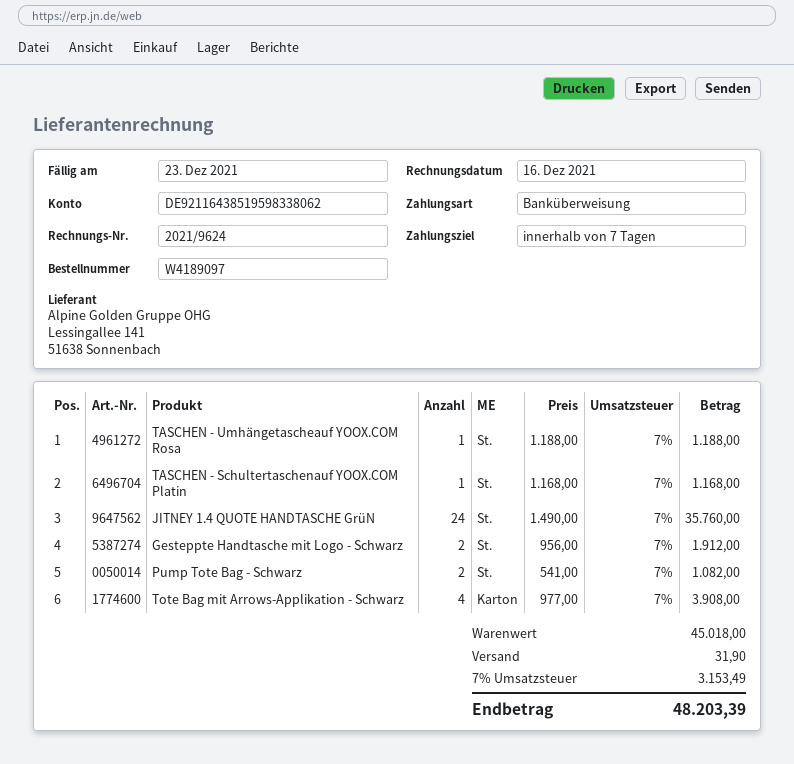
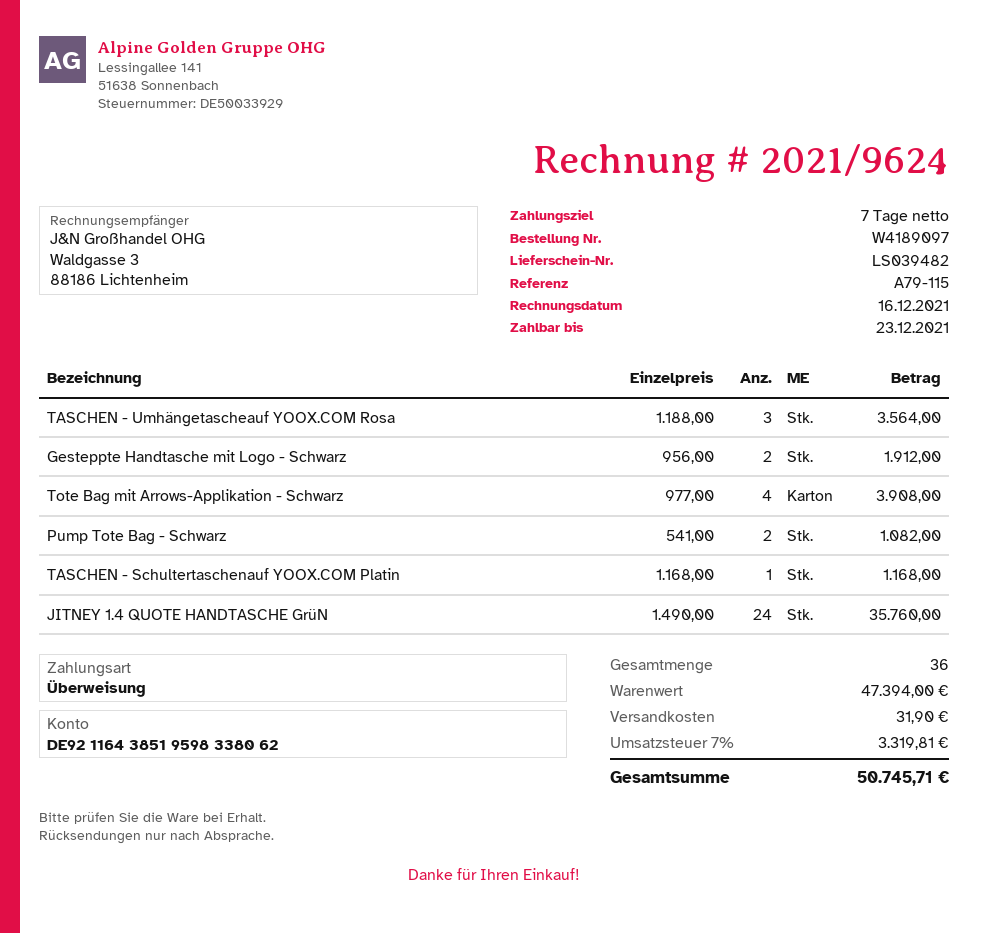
TASCHEN - Umhängetascheauf YOOX.COM Rosa: 1 x 1188.00 = 1188.00 -> 3 x 1188.00 = 3564.00
subtotal: 45018.00 -> 47394.00
tax: 7% = 3153.49 -> 7% = 3319.81
total: 48203.39 -> 50745.71

